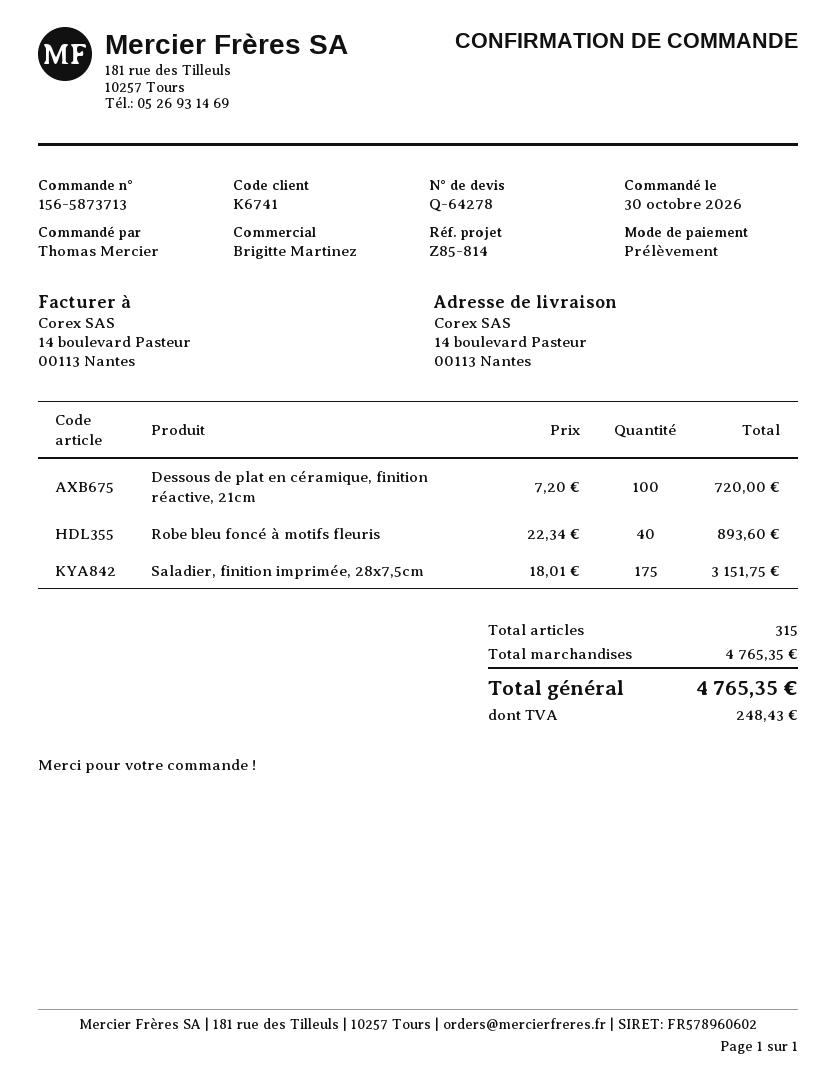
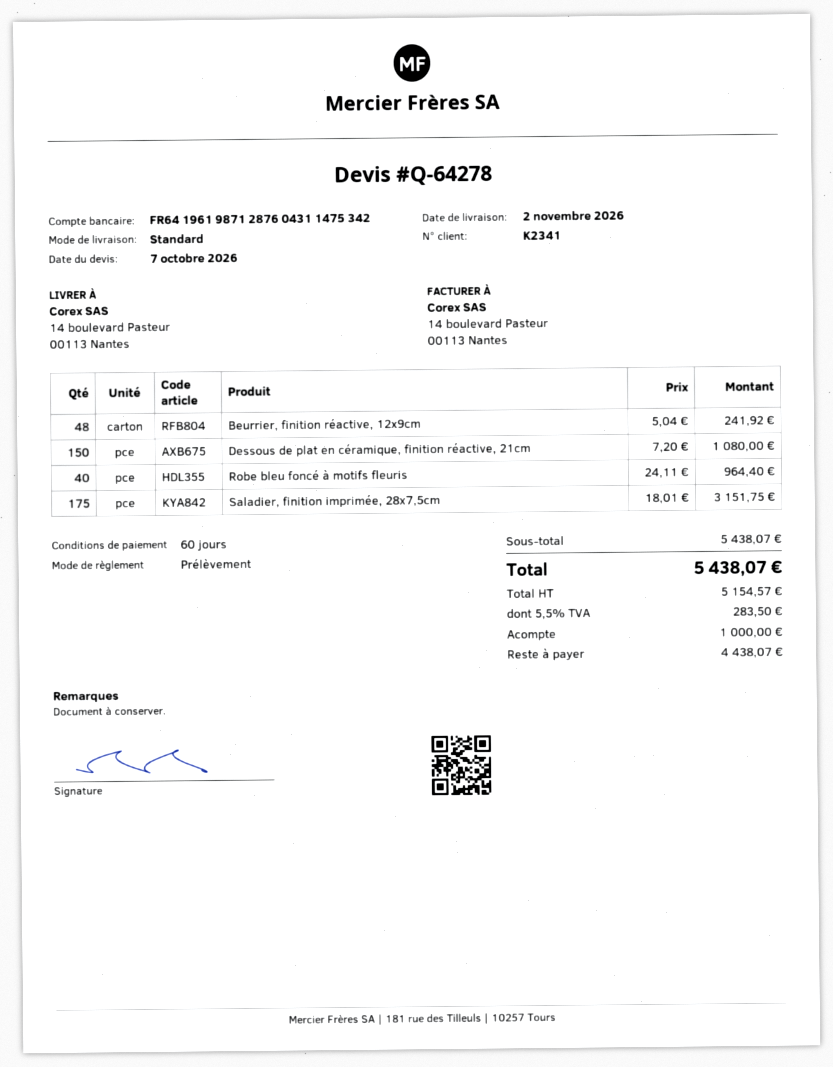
customer number: K6741 -> K2341
Dessous de plat en céramique, finition réactive, 21cm: 100 x 7.20 = 720.00 -> 150 x 7.20 = 1080.00
Robe bleu foncé à motifs fleuris: 40 x 22.34 = 893.60 -> 40 x 24.11 = 964.40
Beurrier, finition réactive, 12x9cm: none -> 48 x 5.04 = 241.92
subtotal: 4765.35 -> 5438.07
tax: 248.43 -> 283.50
total: 4765.35 -> 5438.07

